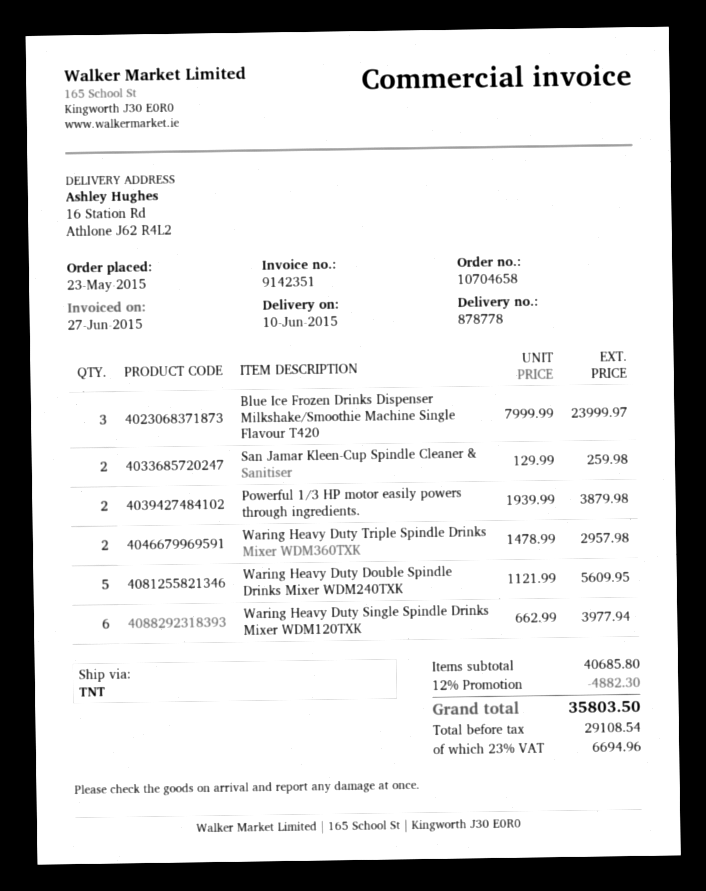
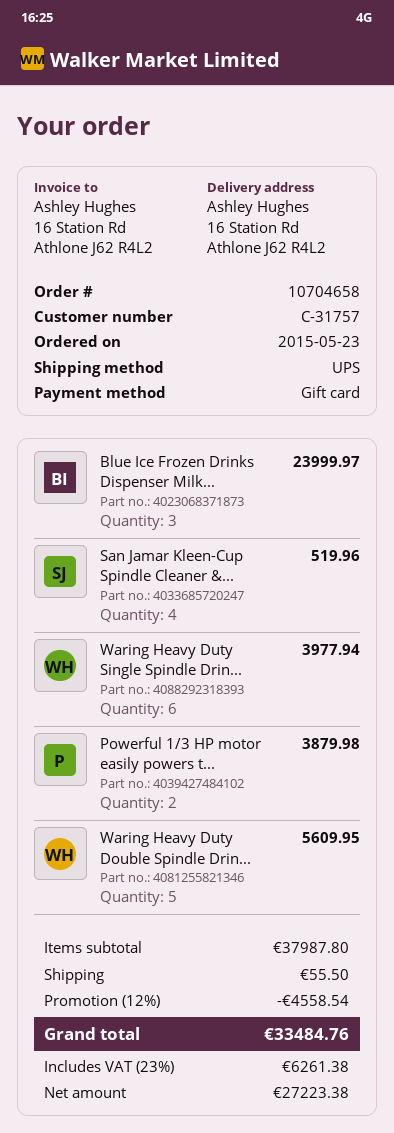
shipping method: TNT -> UPS
San Jamar Kleen-Cup Spindle Cleaner & Sanitiser: 2 for 259.98 -> 4 for 519.96
Waring Heavy Duty Triple Spindle Drinks Mixer WDM360TXK: 2 for 2957.98 -> none
subtotal: 40685.80 -> 37987.80
discount: 12% = 4882.30 -> 12% = 4558.54
shipping: none -> 55.50
net: 29108.54 -> 27223.38
tax: 23% = 6694.96 -> 23% = 6261.38
total: 35803.50 -> 33484.76

